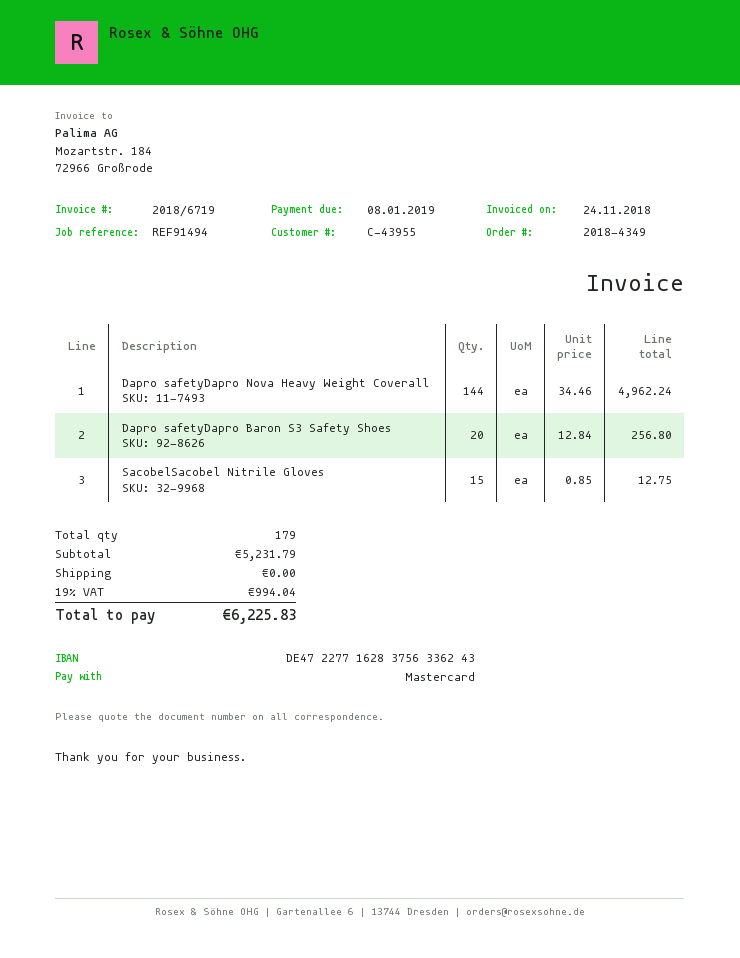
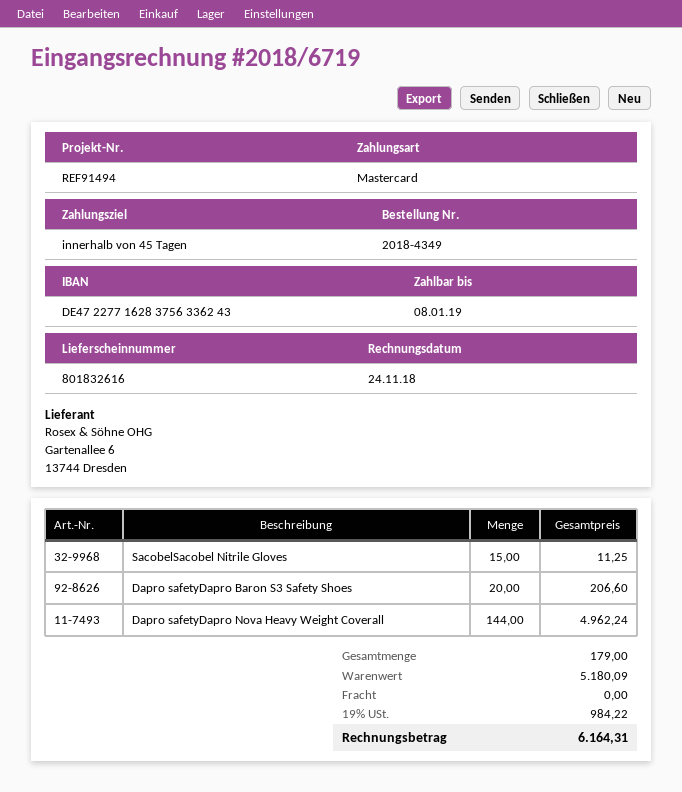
Dapro safetyDapro Baron S3 Safety Shoes: 20 for 256.80 -> 20 for 206.60
SacobelSacobel Nitrile Gloves: 15 for 12.75 -> 15 for 11.25
subtotal: 5231.79 -> 5180.09
tax: 19% = 994.04 -> 19% = 984.22
total: 6225.83 -> 6164.31

